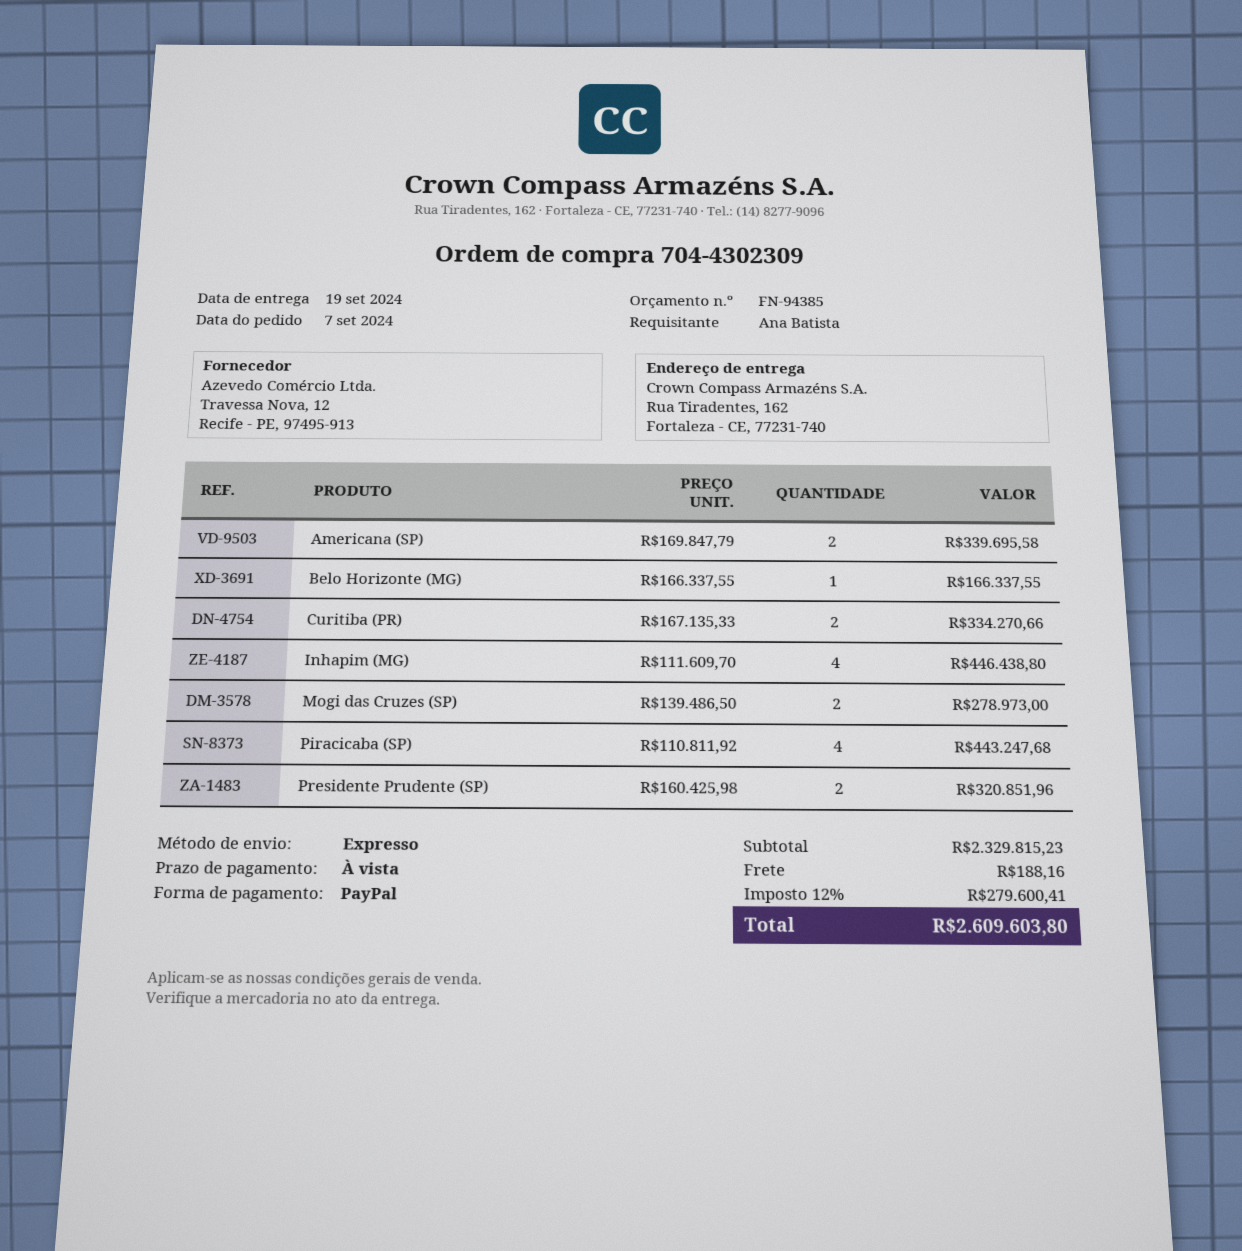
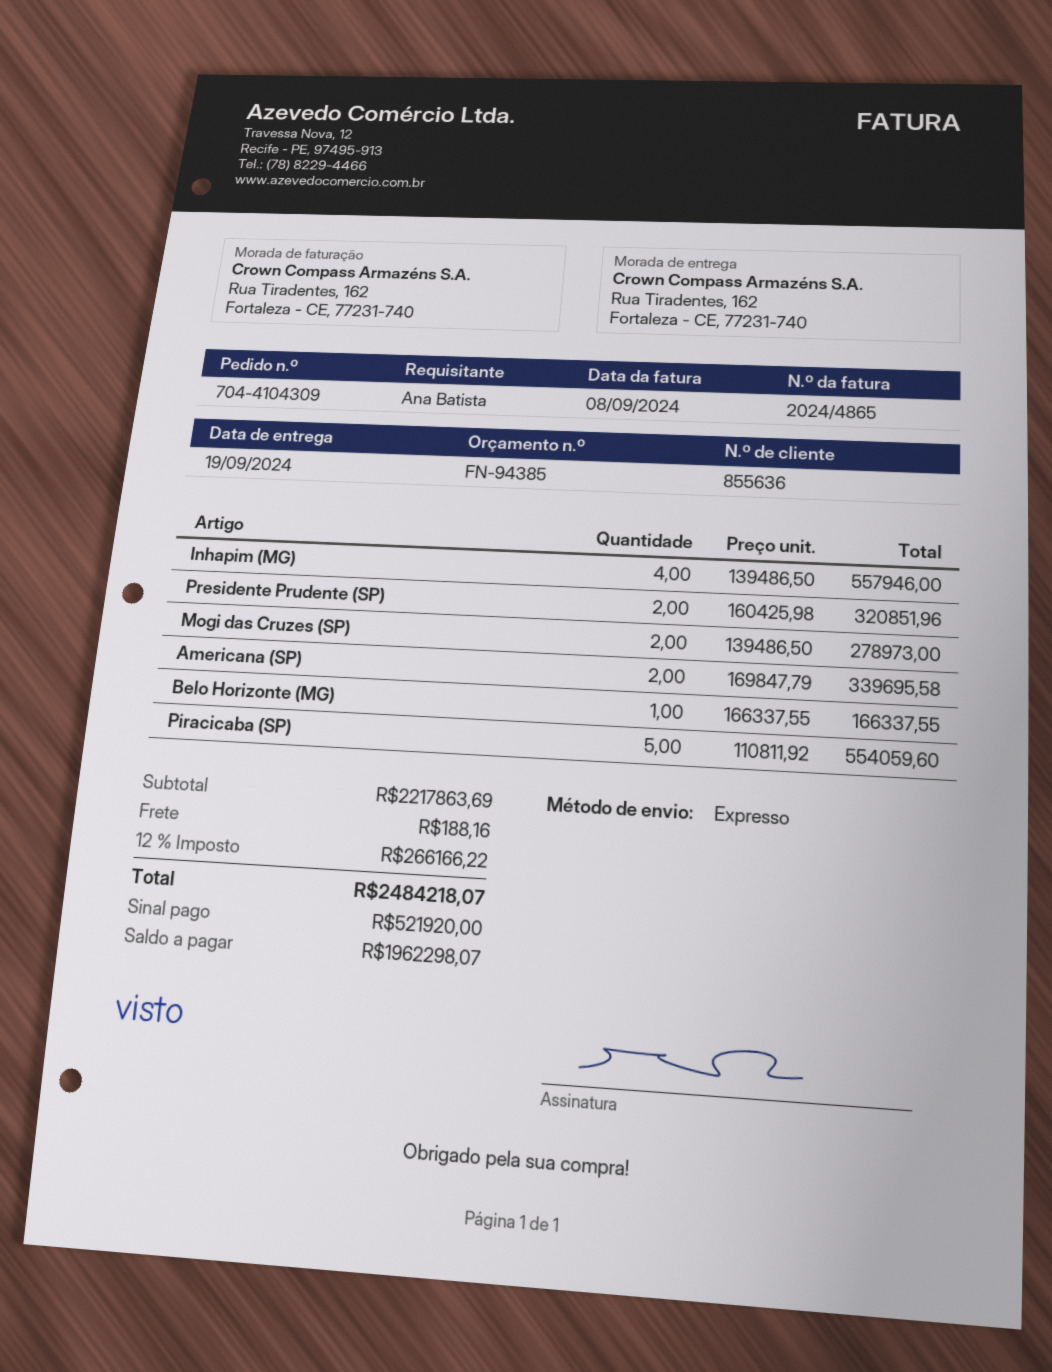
order number: 704-4302309 -> 704-4104309
Curitiba (PR): 2 x 167135.33 = 334270.66 -> none
Inhapim (MG): 4 x 111609.70 = 446438.80 -> 4 x 139486.50 = 557946.00
Piracicaba (SP): 4 x 110811.92 = 443247.68 -> 5 x 110811.92 = 554059.60
subtotal: 2329815.23 -> 2217863.69
tax: 12% = 279600.41 -> 12% = 266166.22
total: 2609603.80 -> 2484218.07

